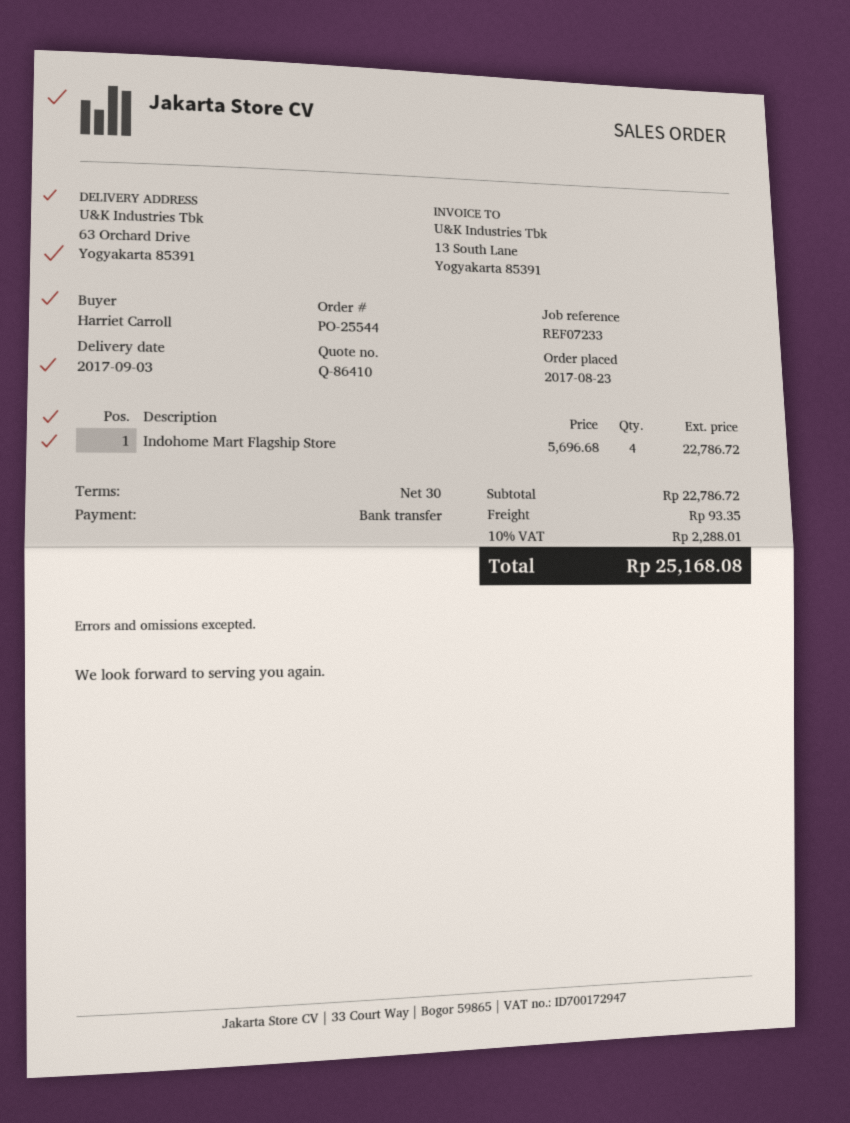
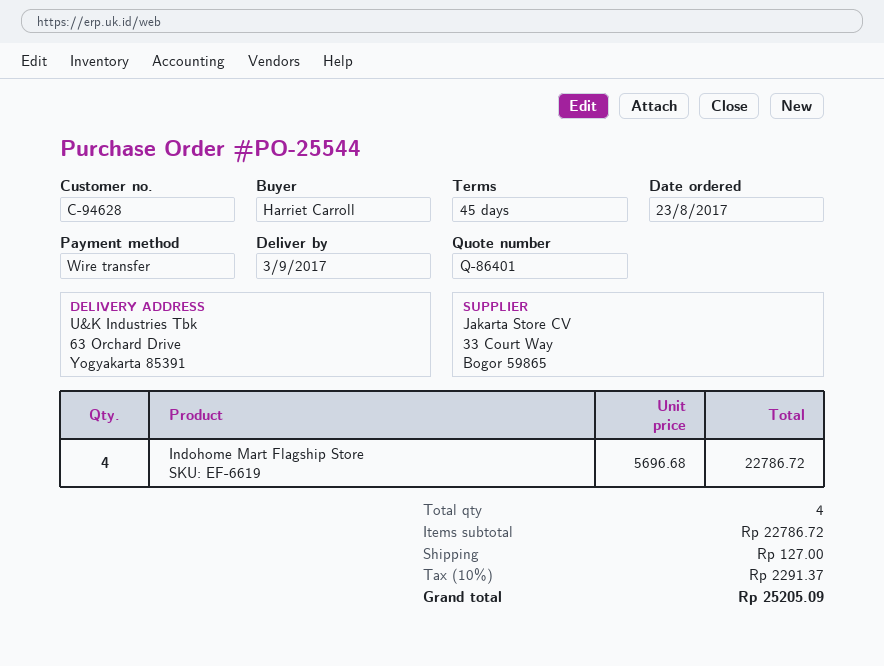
quote number: Q-86410 -> Q-86401
payment terms: 30 days -> 45 days
shipping: 93.35 -> 127.00
tax: 10% = 2288.01 -> 10% = 2291.37
total: 25168.08 -> 25205.09

